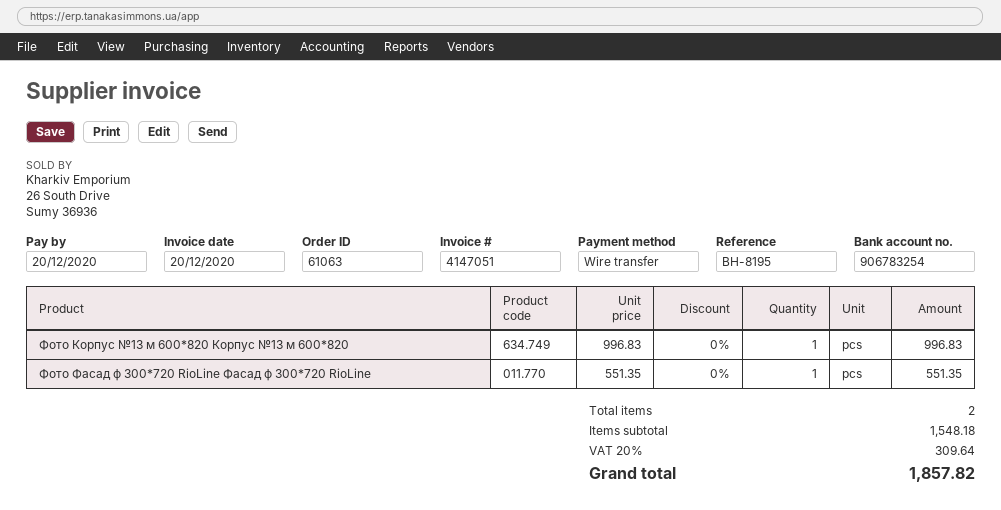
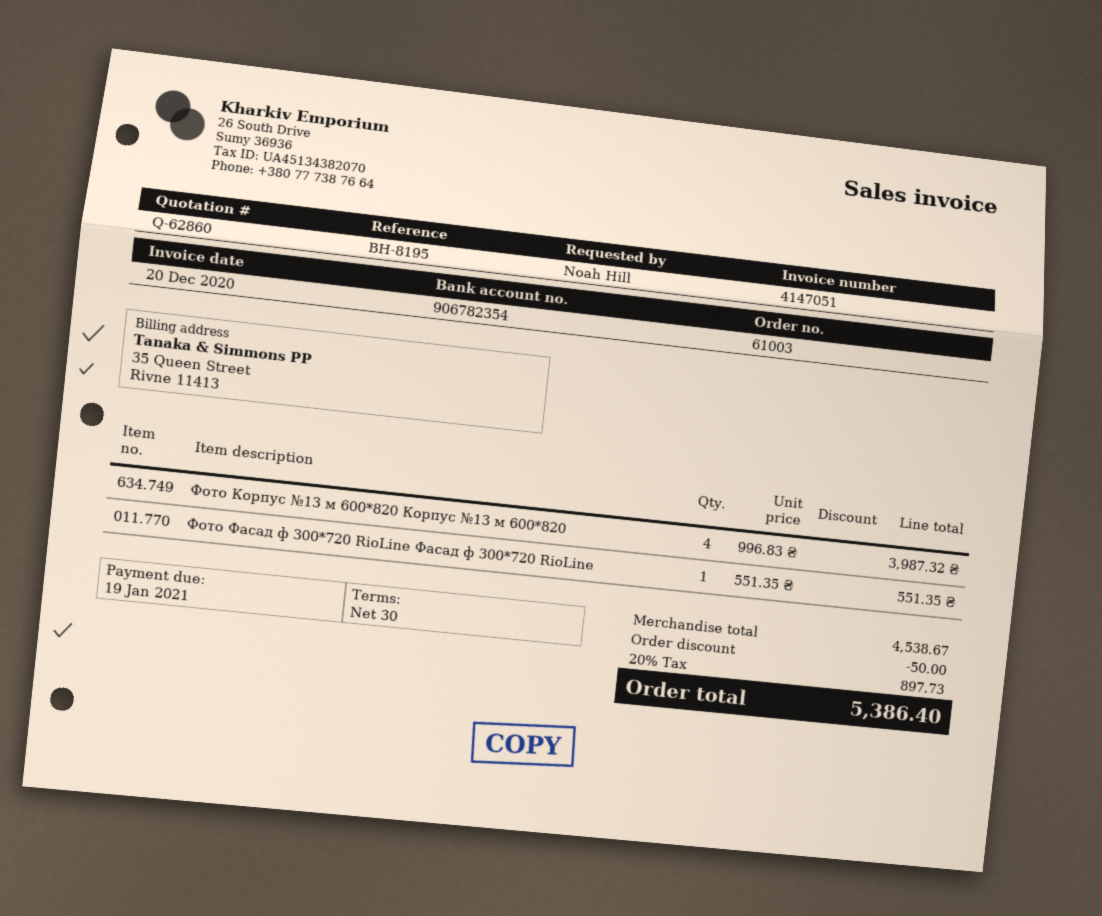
order number: 61063 -> 61003
due date: 2020-12-20 -> 2021-01-19
bank account: 906783254 -> 906782354
Фото Корпус №13 м 600*820 Корпус №13 м 600*820: 1 x 996.83 = 996.83 -> 4 x 996.83 = 3987.32
subtotal: 1548.18 -> 4538.67
discount: none -> 50.00
tax: 20% = 309.64 -> 20% = 897.73
total: 1857.82 -> 5386.40

